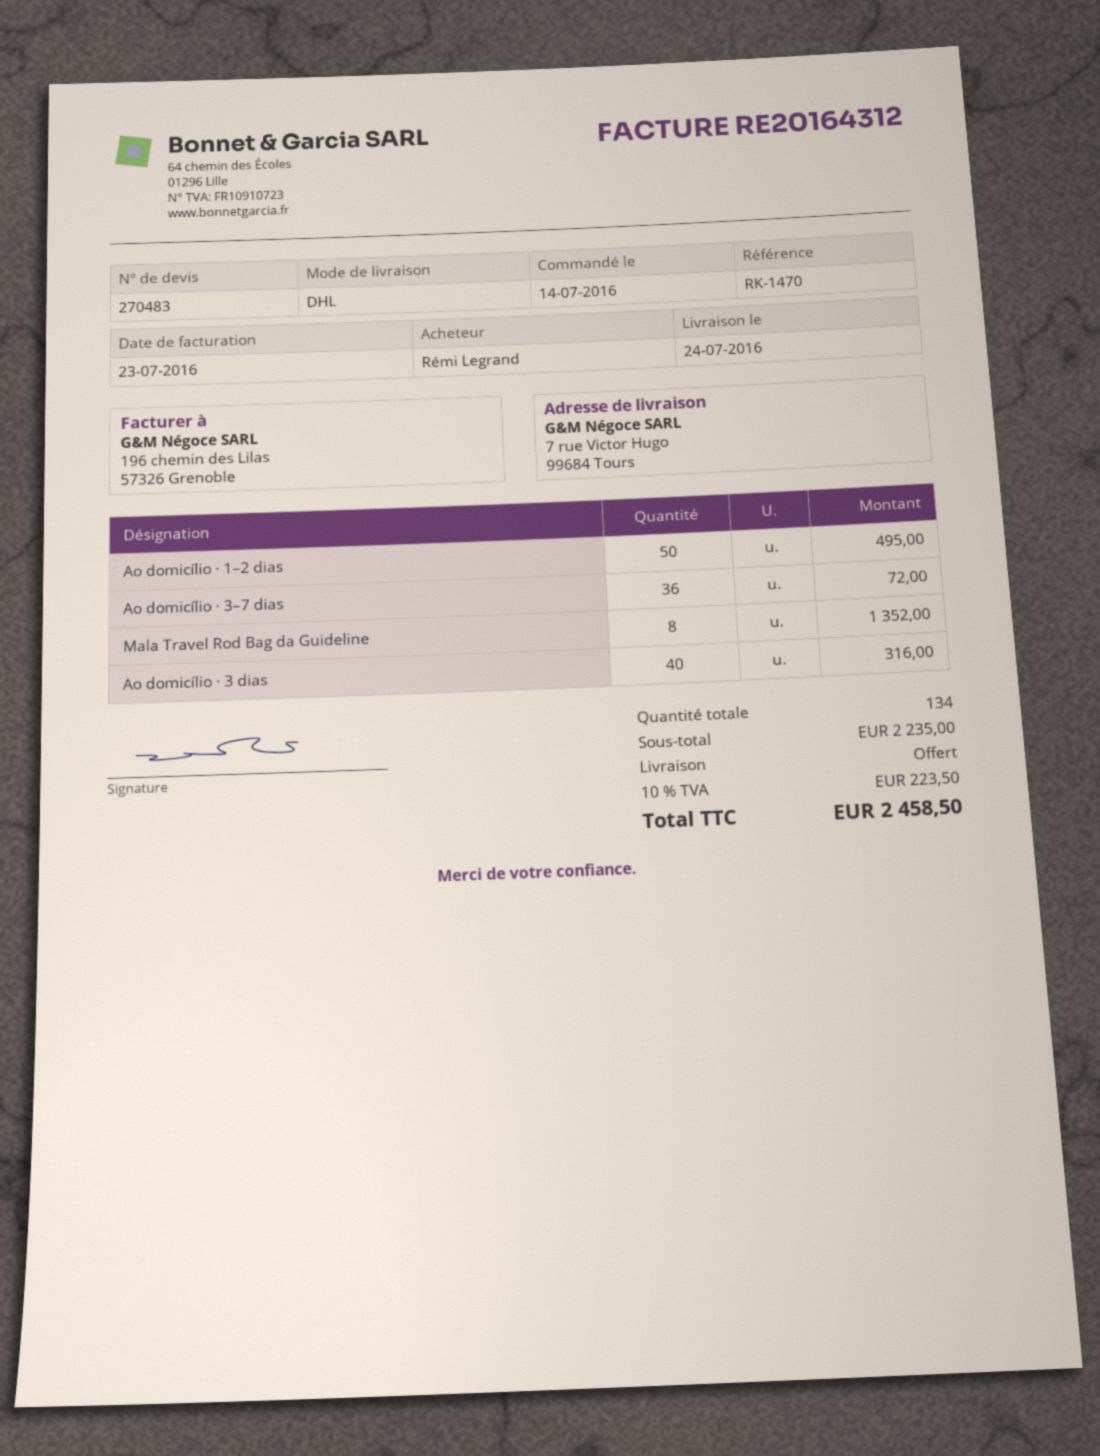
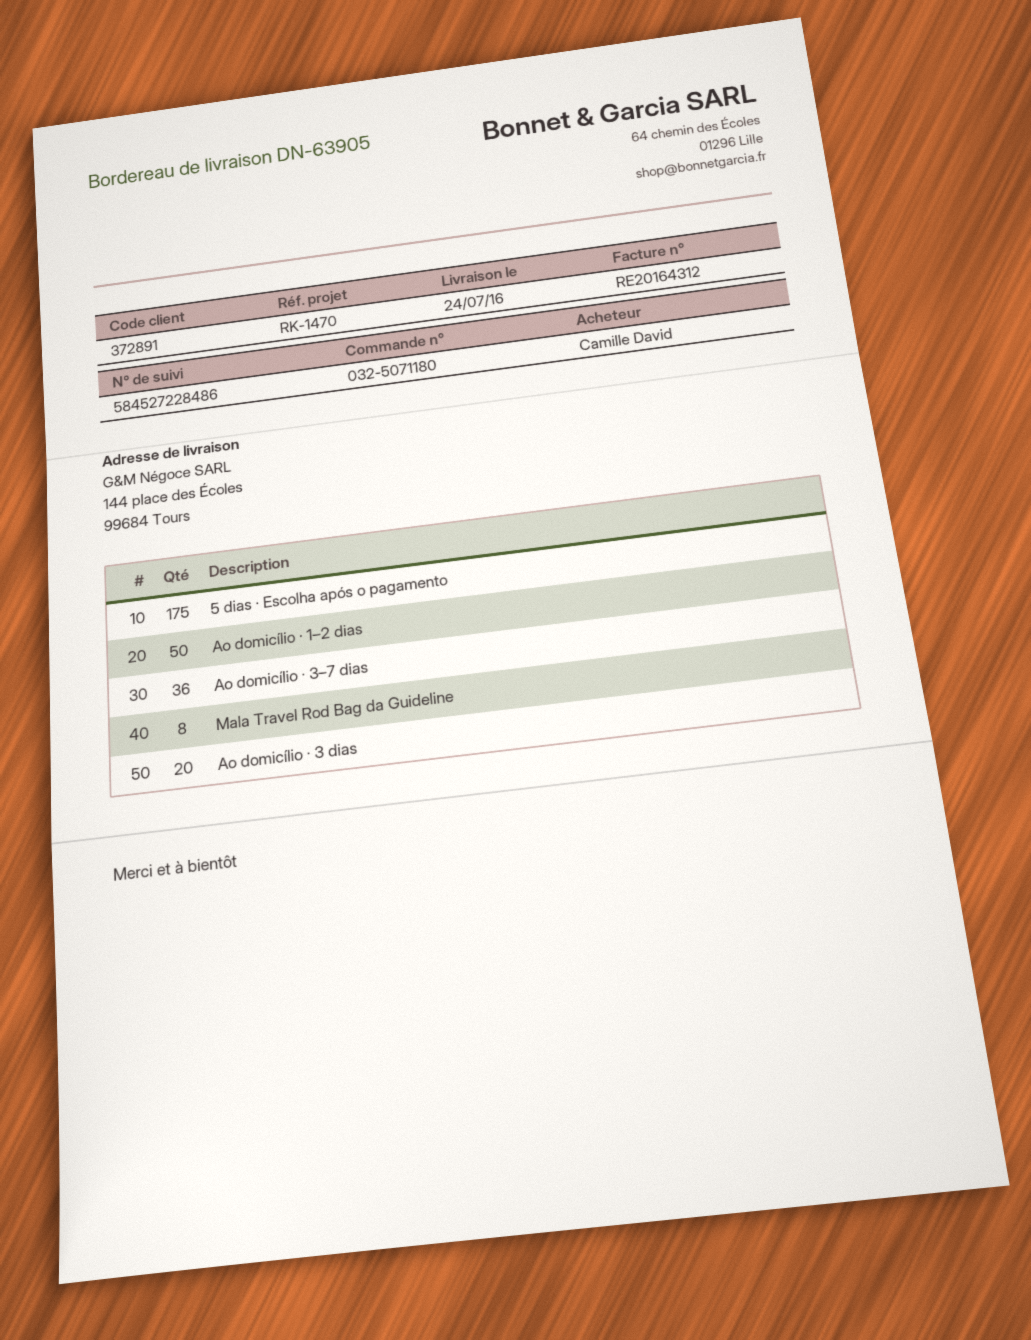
ordered by: Rémi Legrand -> Camille David
ship to: 7 rue Victor Hugo, 99684 Tours -> 144 place des Écoles, 99684 Tours
Ao domicílio · 3 dias: 40 -> 20
5 dias · Escolha após o pagamento: none -> 175

